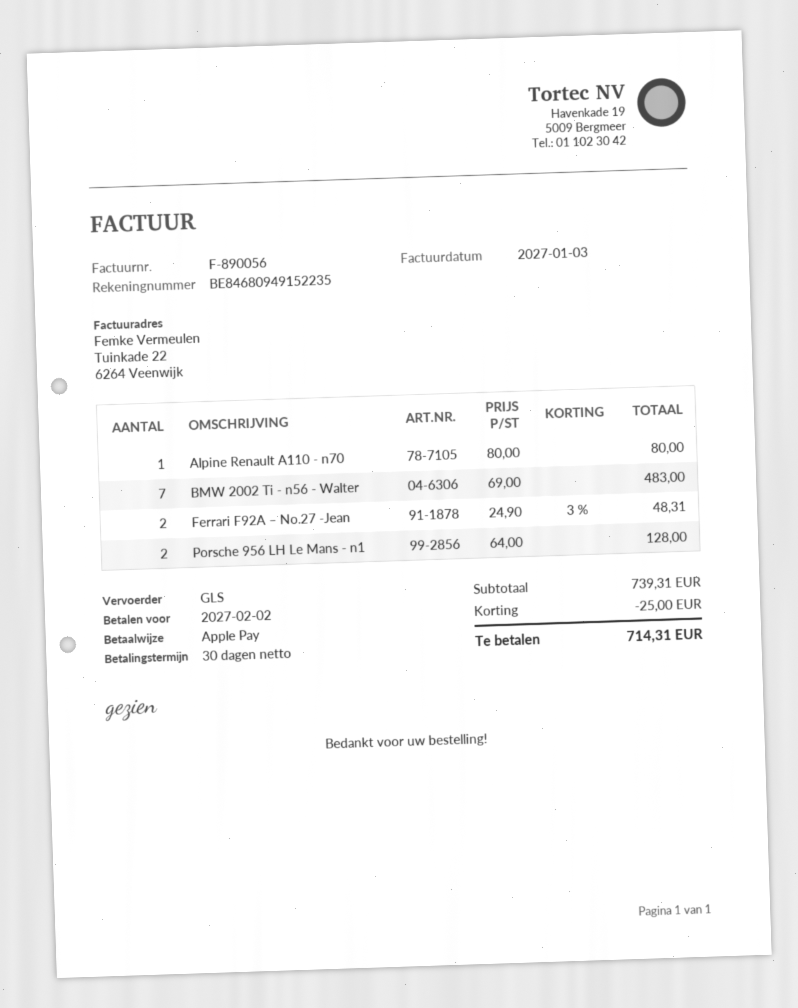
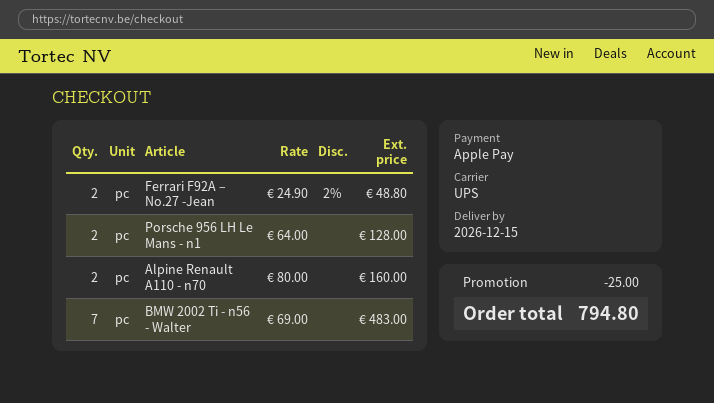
shipping method: GLS -> UPS
Alpine Renault A110 - n70: 1 x 80.00 = 80.00 -> 2 x 80.00 = 160.00
Ferrari F92A – No.27 -Jean: 2 x 24.90 - 3% = 48.31 -> 2 x 24.90 - 2% = 48.80
total: 714.31 -> 794.80

